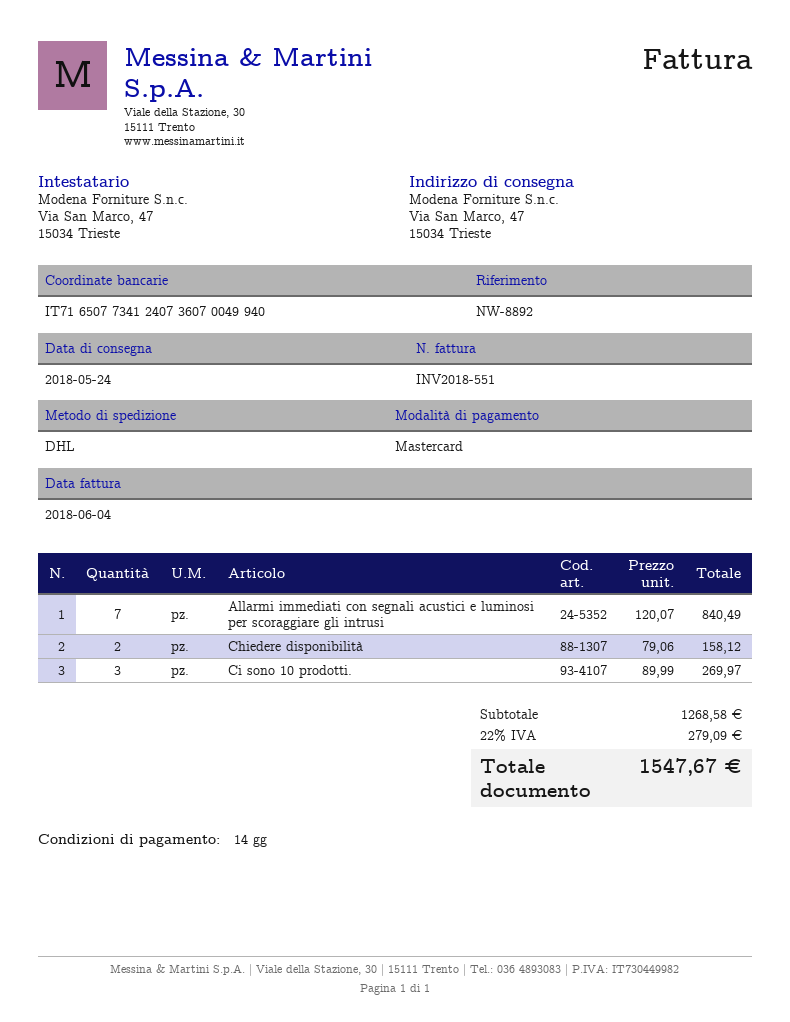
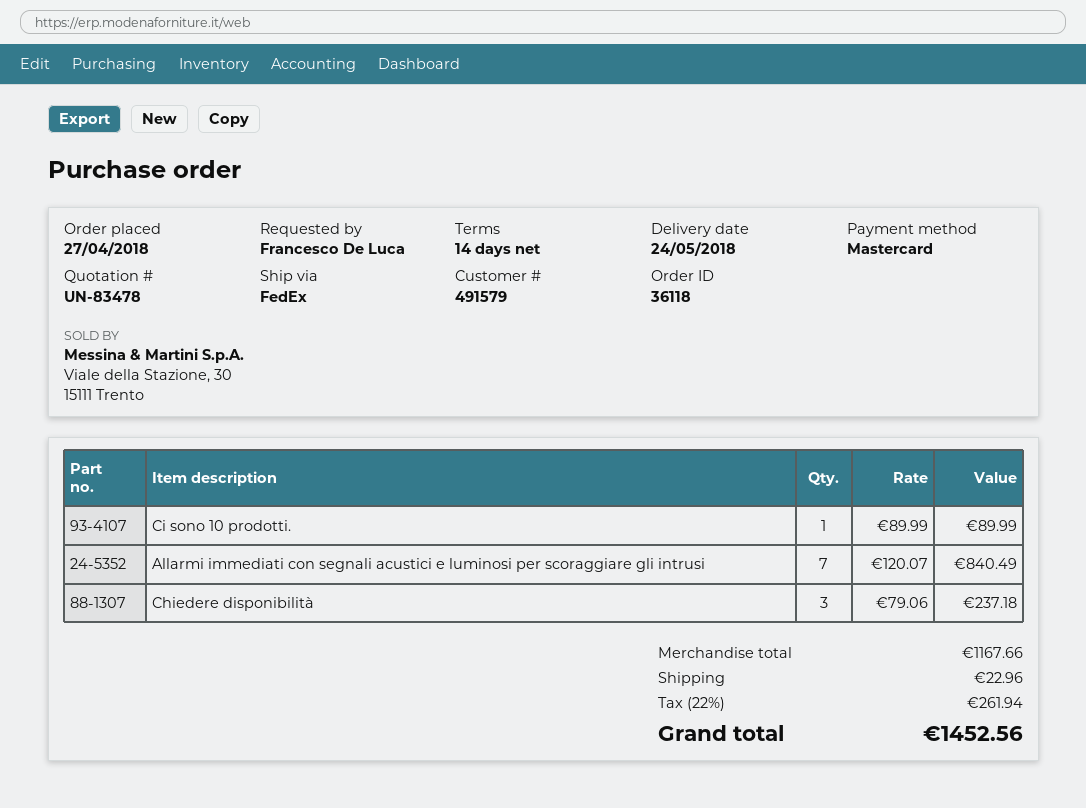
shipping method: DHL -> FedEx
Chiedere disponibilità: 2 x 79.06 = 158.12 -> 3 x 79.06 = 237.18
Ci sono 10 prodotti.: 3 x 89.99 = 269.97 -> 1 x 89.99 = 89.99
subtotal: 1268.58 -> 1167.66
shipping: none -> 22.96
tax: 22% = 279.09 -> 22% = 261.94
total: 1547.67 -> 1452.56

